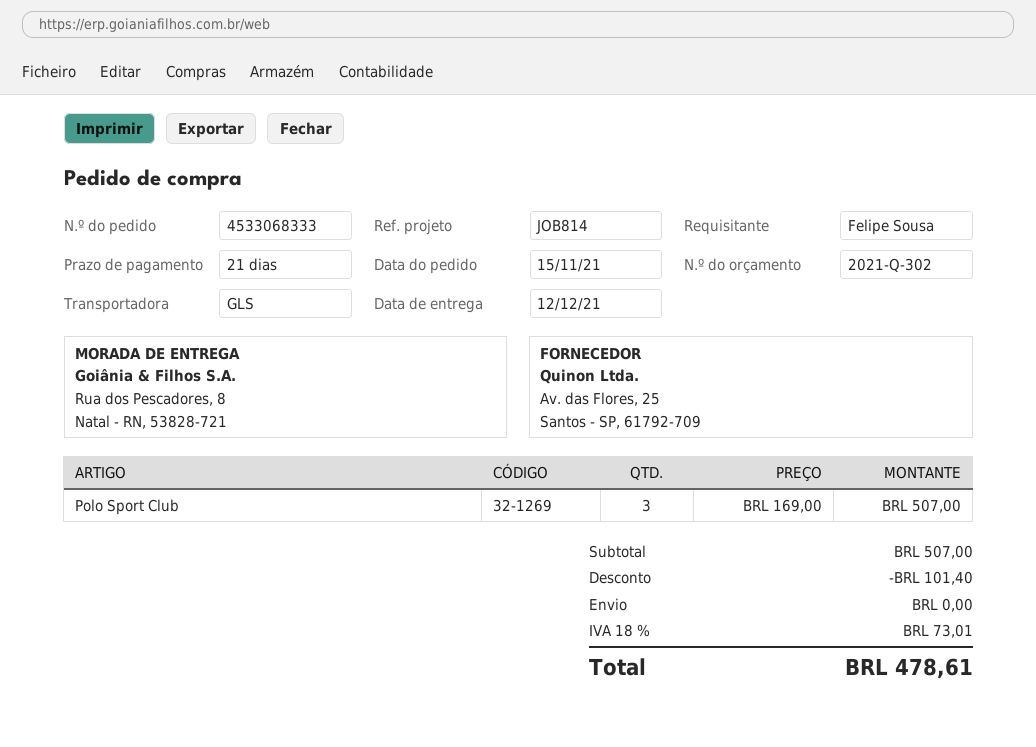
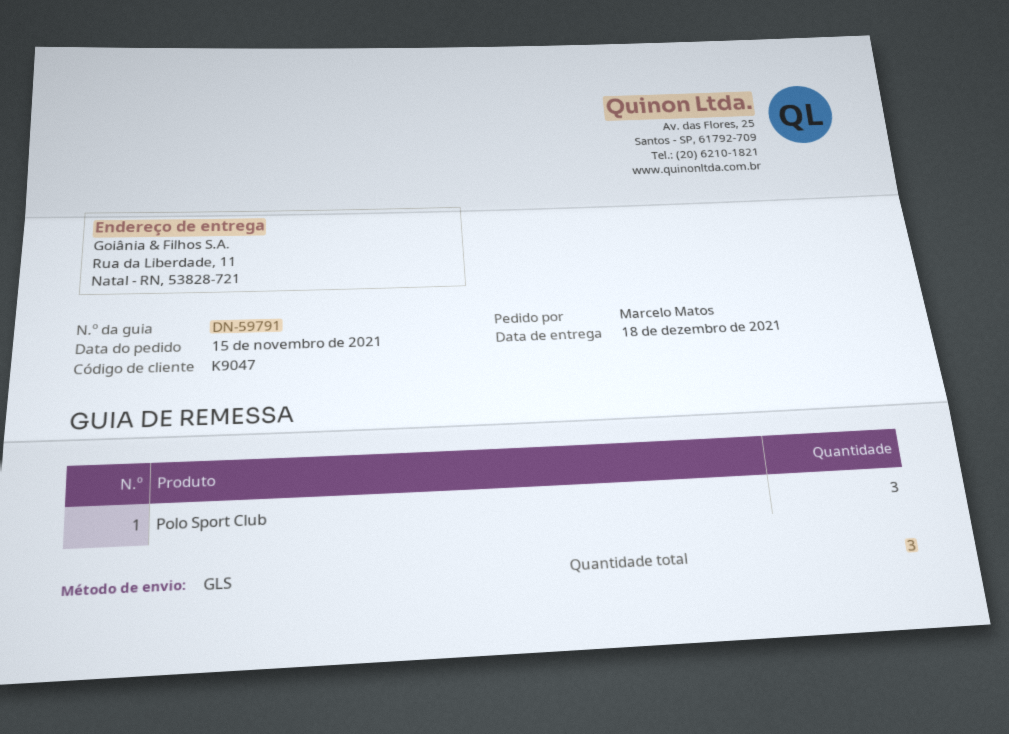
delivery date: 2021-12-12 -> 2021-12-18
ordered by: Felipe Sousa -> Marcelo Matos
ship to: Rua dos Pescadores, 8, Natal - RN, 53828-721 -> Rua da Liberdade, 11, Natal - RN, 53828-721

